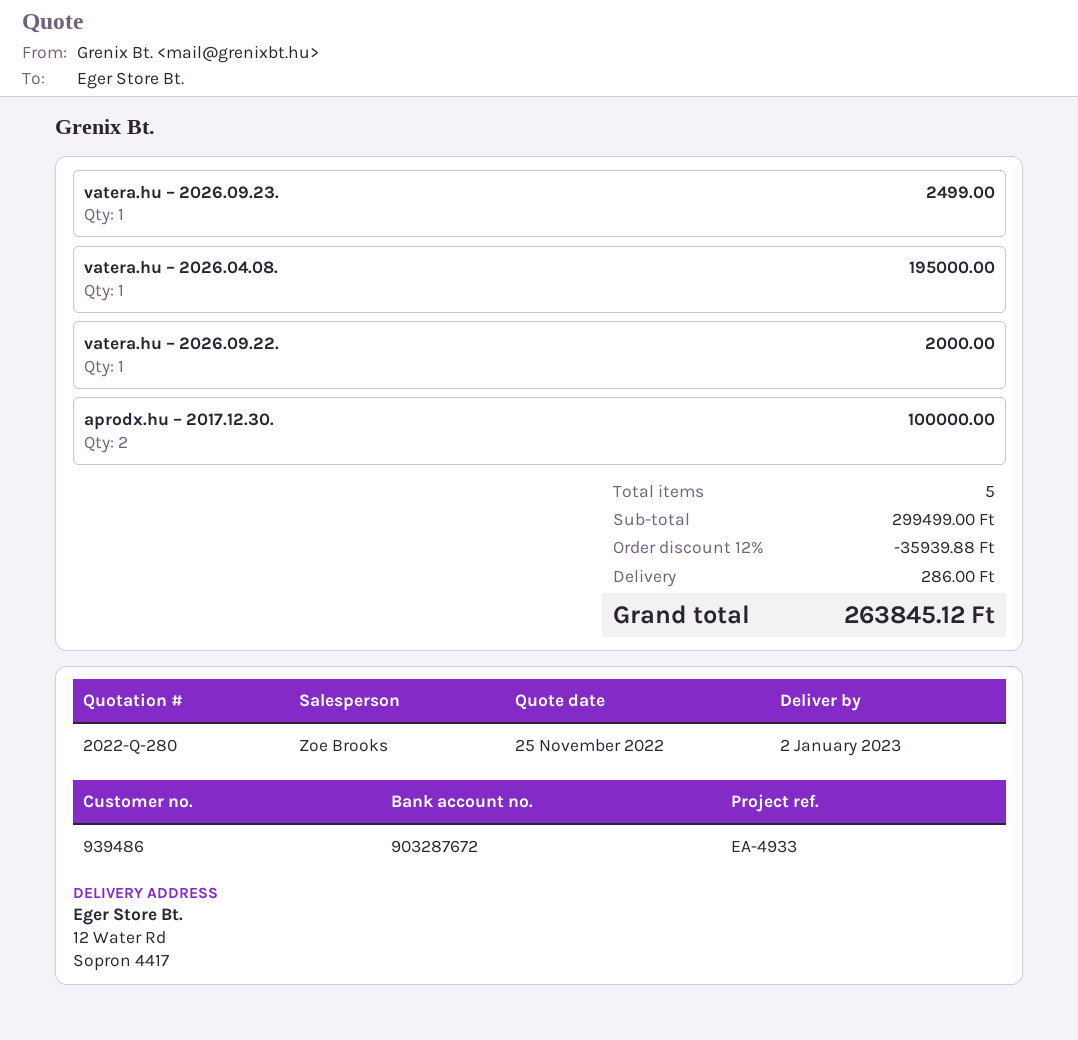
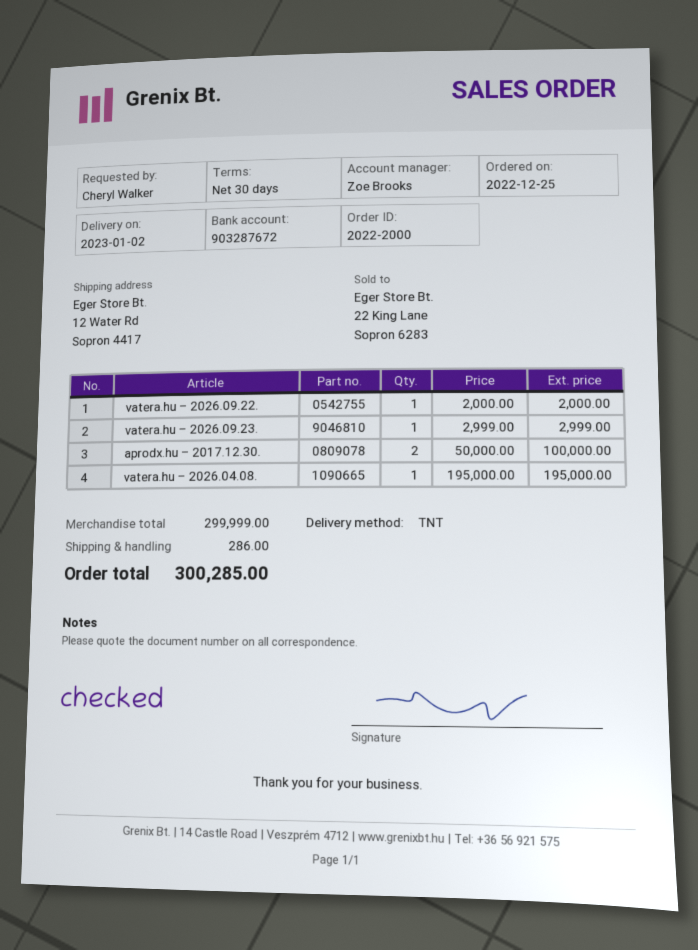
vatera.hu – 2026.09.23.: 1 for 2499.00 -> 1 for 2999.00
subtotal: 299499.00 -> 299999.00
discount: 12% = 35939.88 -> none
total: 263845.12 -> 300285.00

